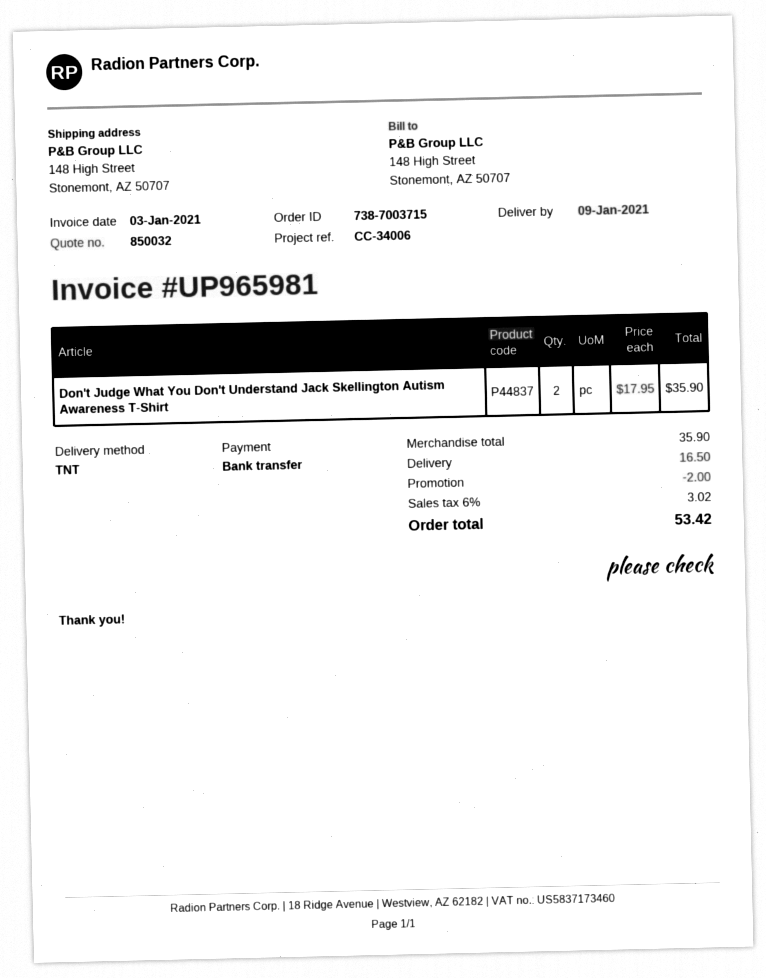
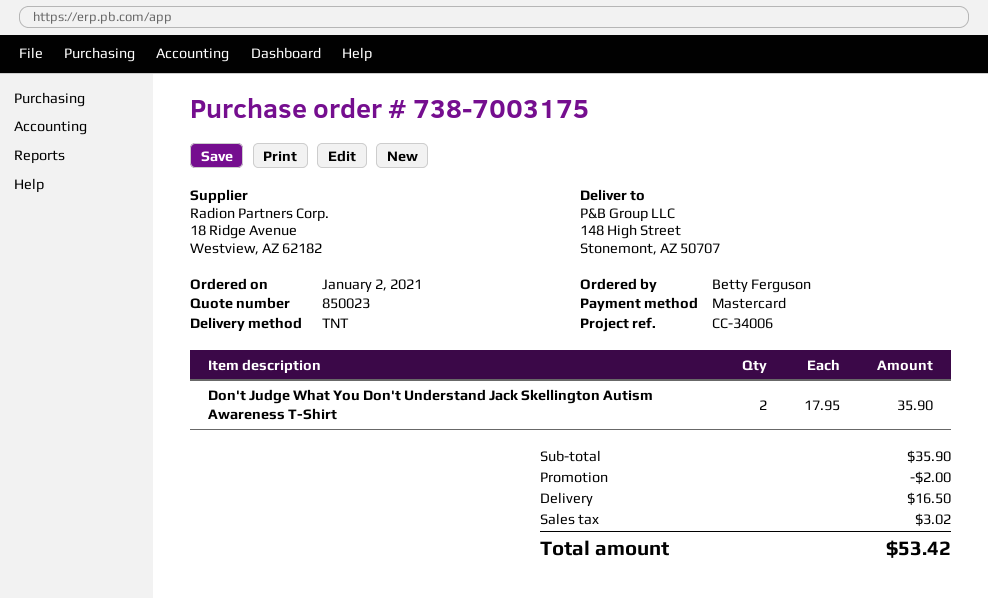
quote number: 850032 -> 850023
order number: 738-7003715 -> 738-7003175
payment method: bank transfer -> Mastercard

